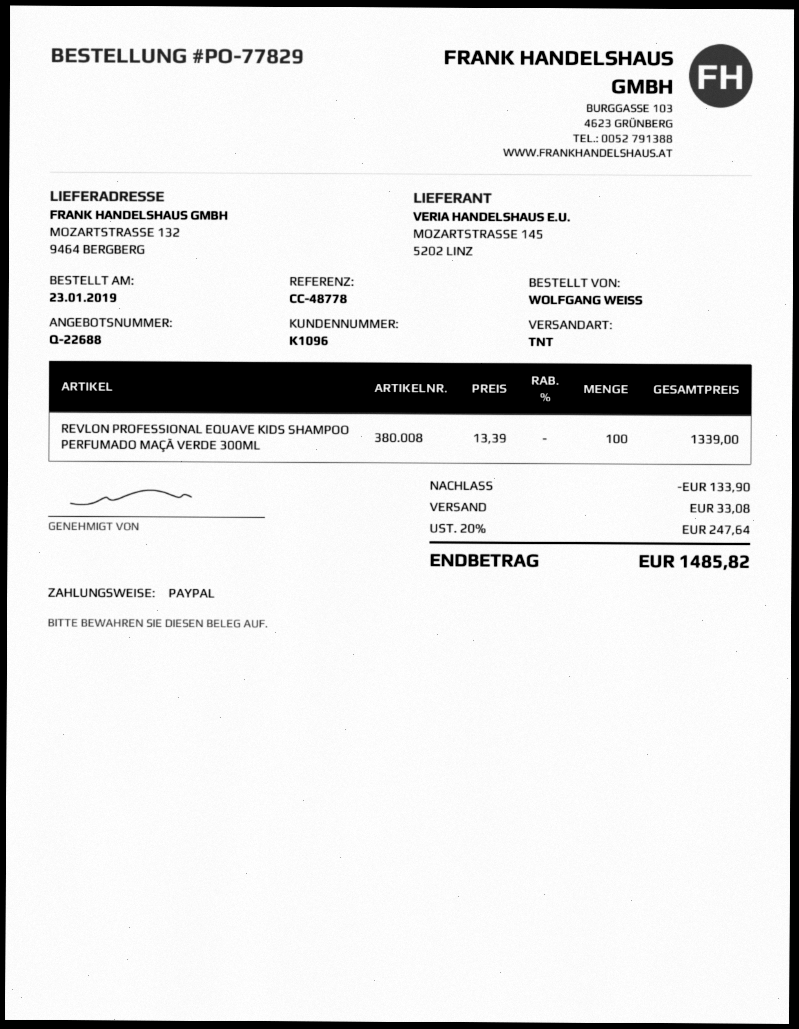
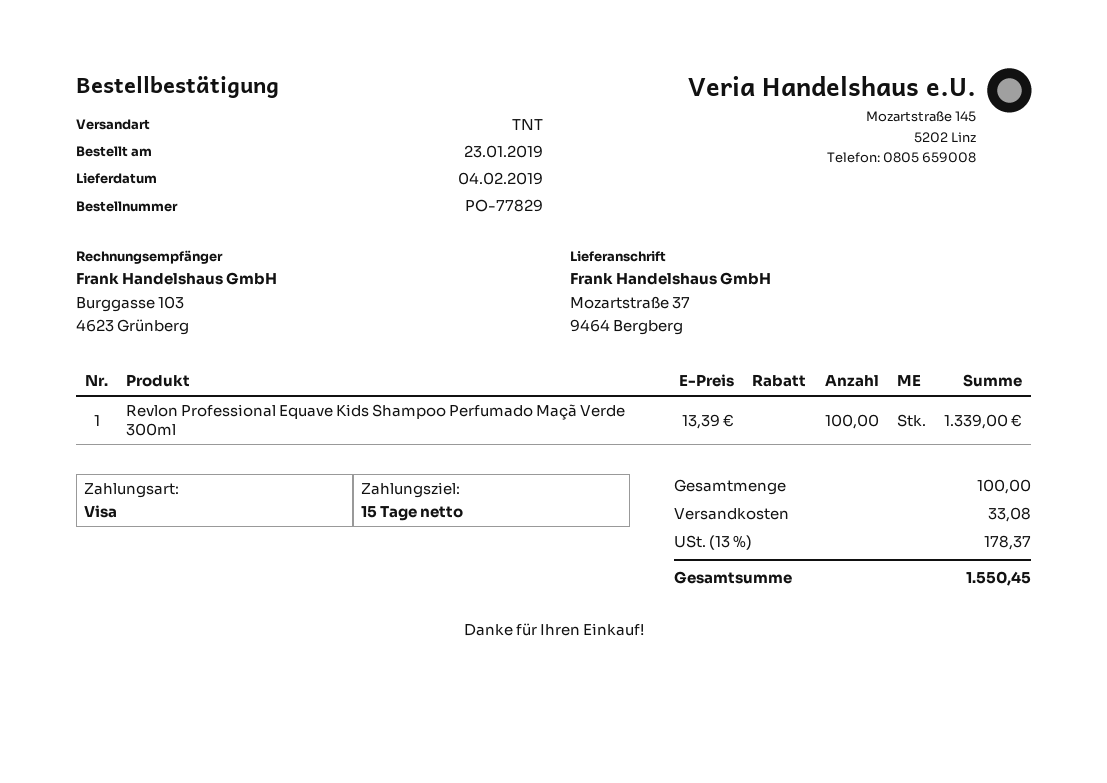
payment method: PayPal -> Visa
ship to: MOZARTSTRASSE 132, 9464 BERGBERG -> Mozartstraße 37, 9464 Bergberg
discount: 133.90 -> none
tax: 20% = 247.64 -> 13% = 178.37
total: 1485.82 -> 1550.45

